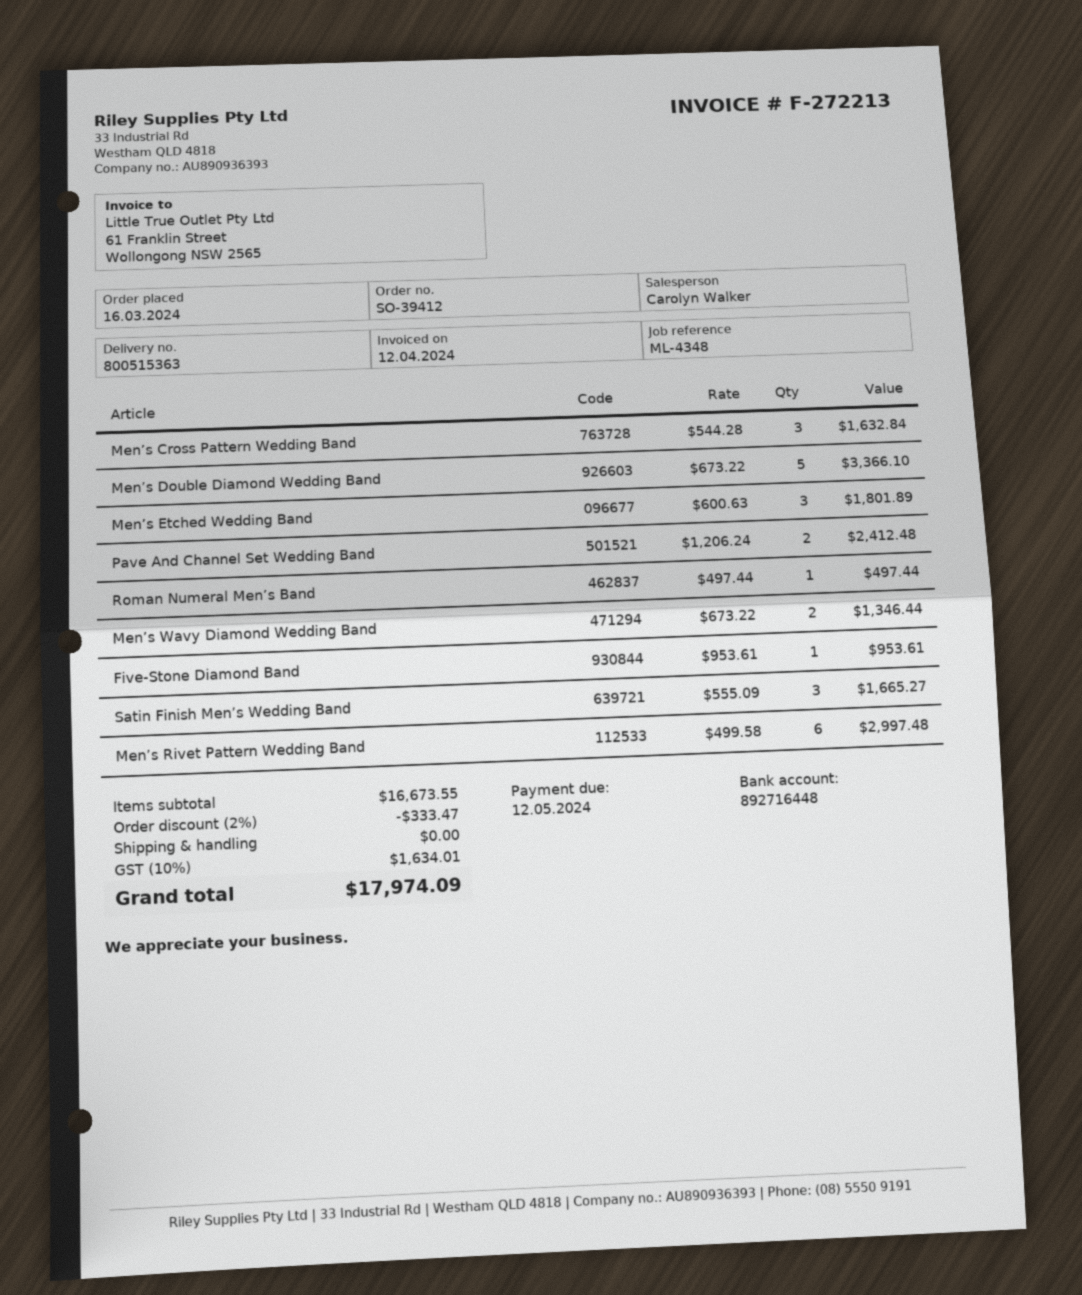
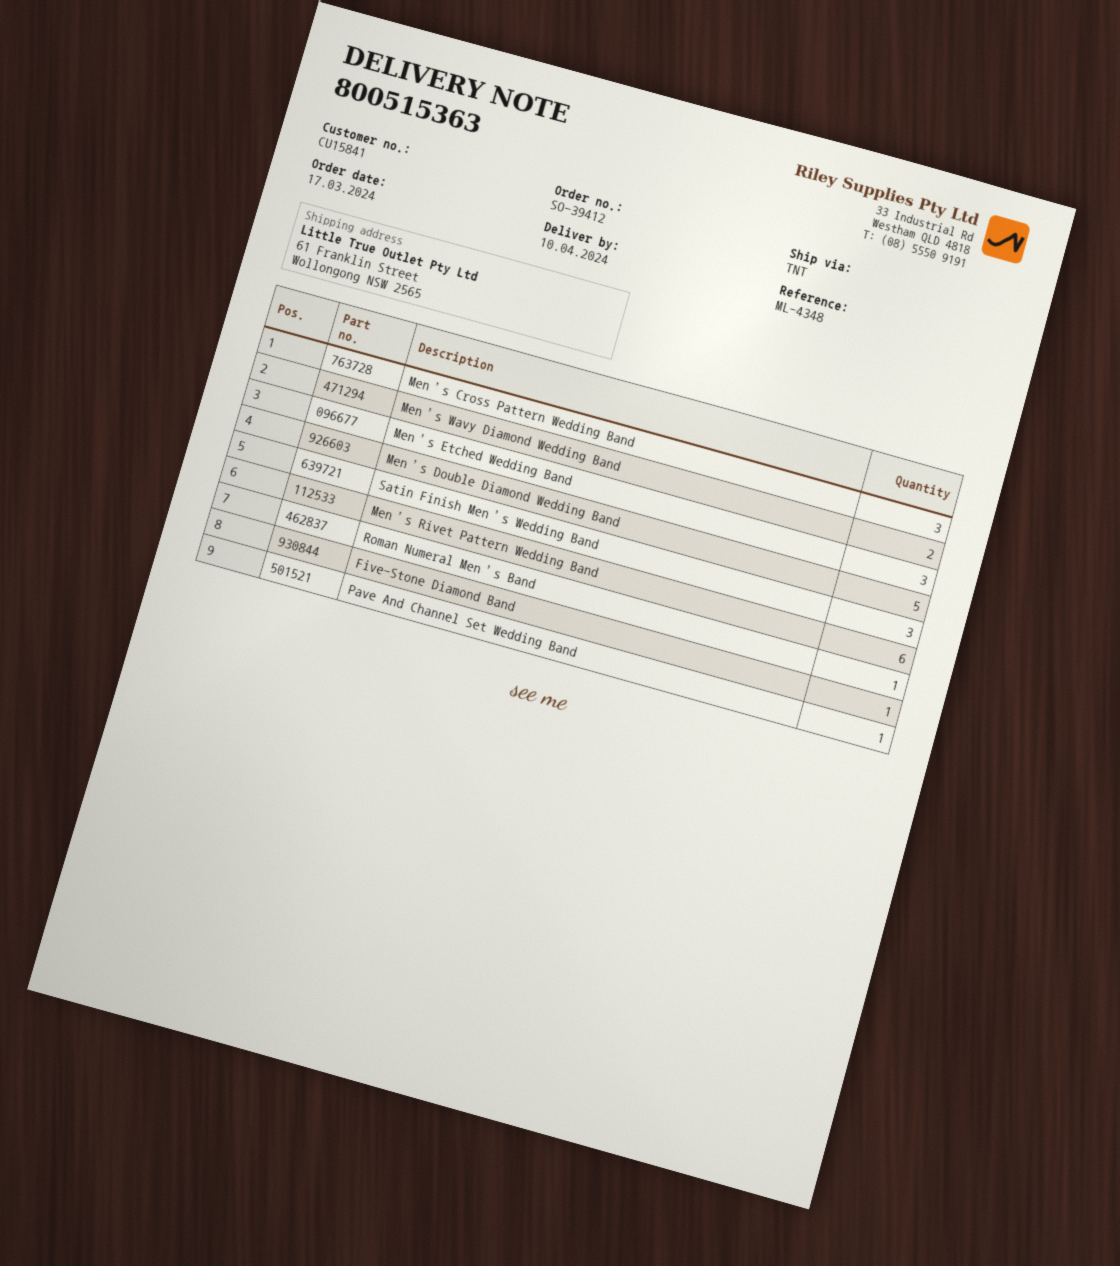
order date: 2024-03-16 -> 2024-03-17
Pave And Channel Set Wedding Band: 2 -> 1

